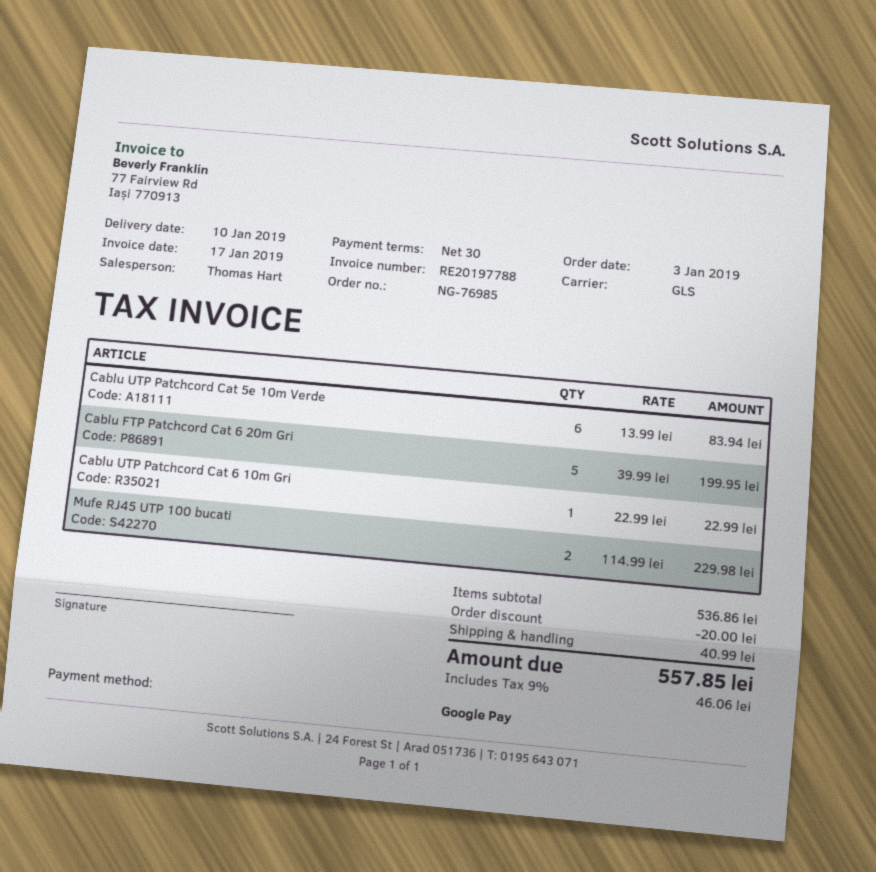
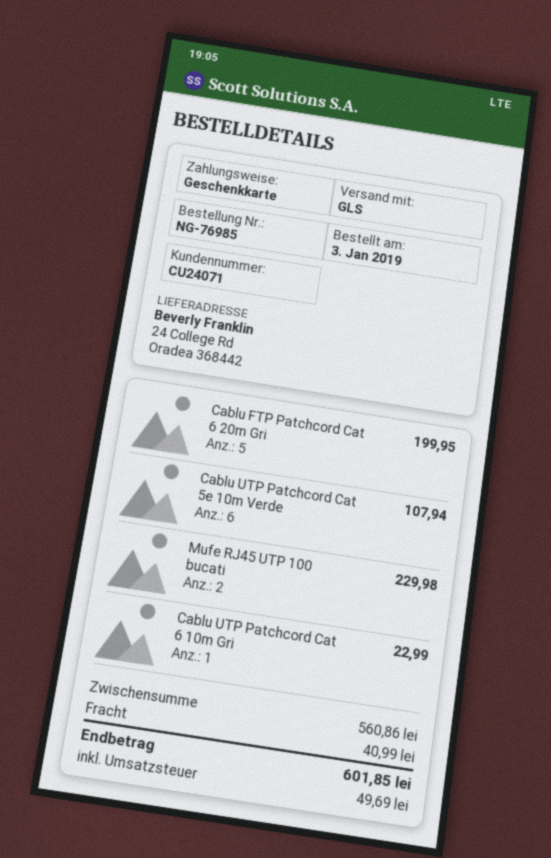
payment method: Google Pay -> gift card
Cablu UTP Patchcord Cat 5e 10m Verde: 6 for 83.94 -> 6 for 107.94
subtotal: 536.86 -> 560.86
discount: 20.00 -> none
tax: 46.06 -> 49.69
total: 557.85 -> 601.85

